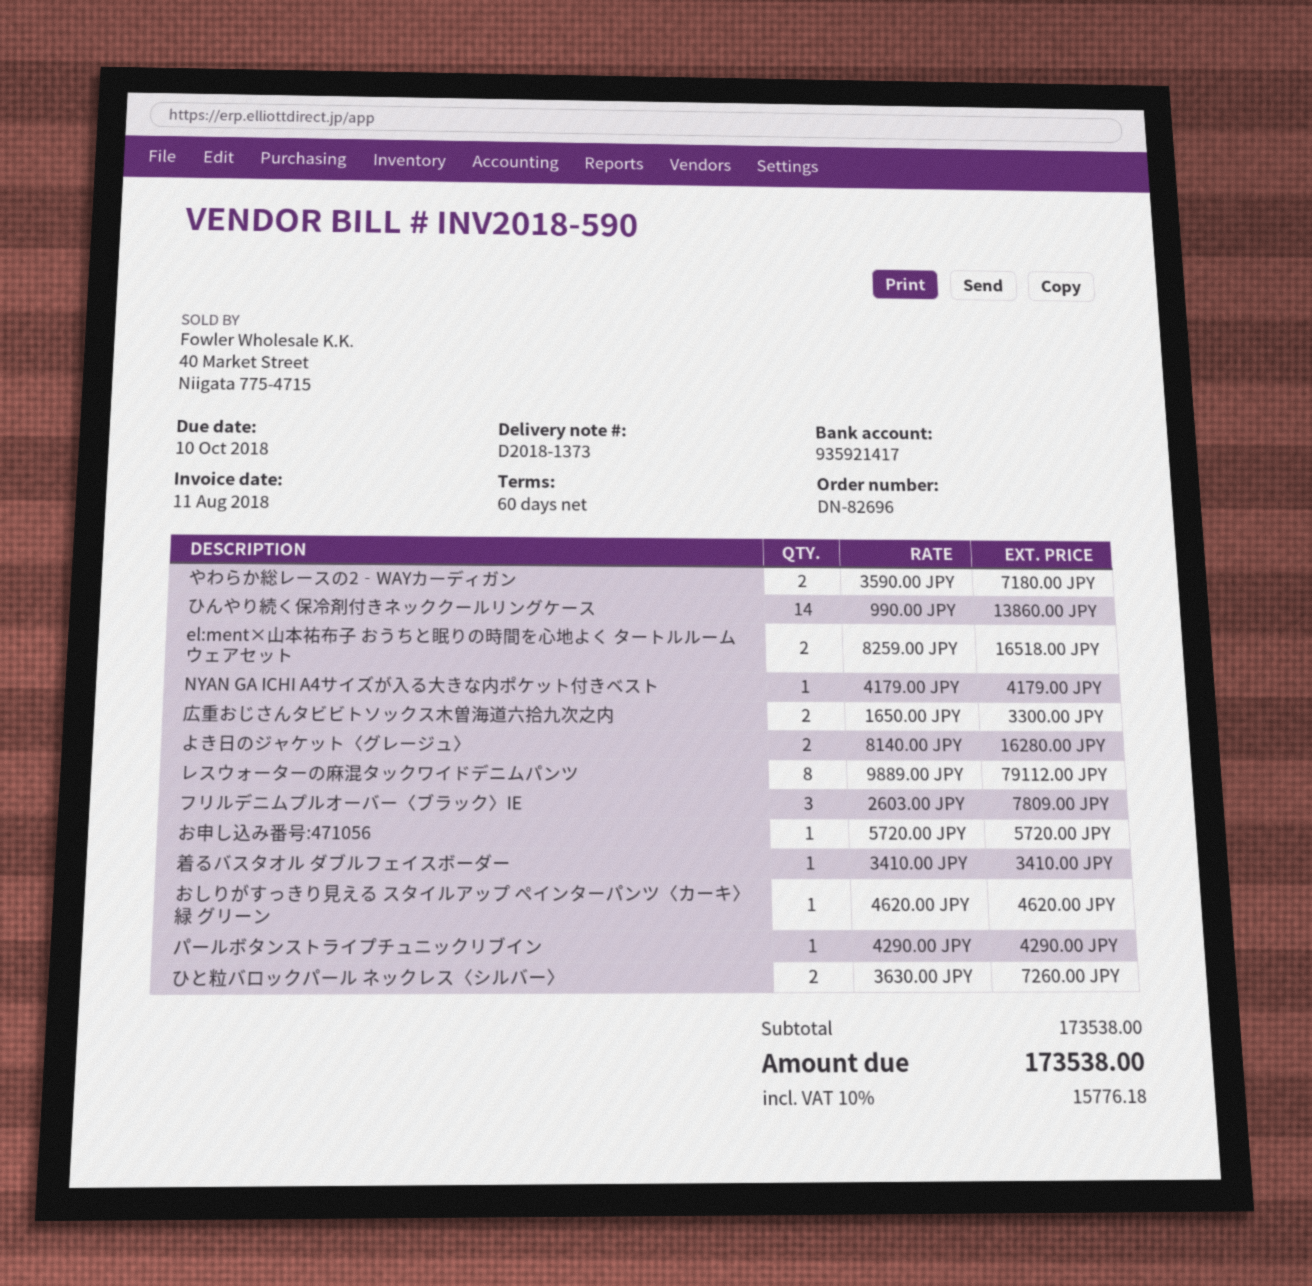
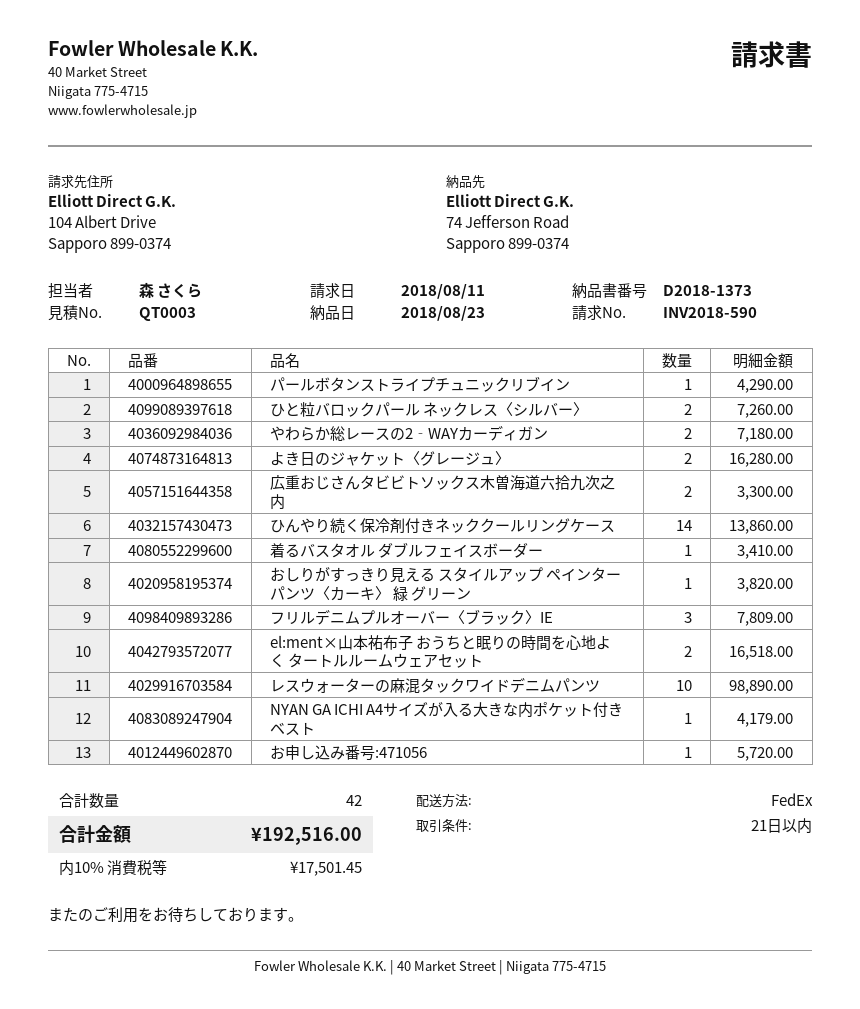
payment terms: 60 days -> 21 days
レスウォーターの麻混タックワイドデニムパンツ: 8 for 79112.00 -> 10 for 98890.00
おしりがすっきり見える スタイルアップ ペインターパンツ〈カーキ〉 緑 グリーン: 1 for 4620.00 -> 1 for 3820.00
tax: 10% = 15776.18 -> 10% = 17501.45
total: 173538.00 -> 192516.00

